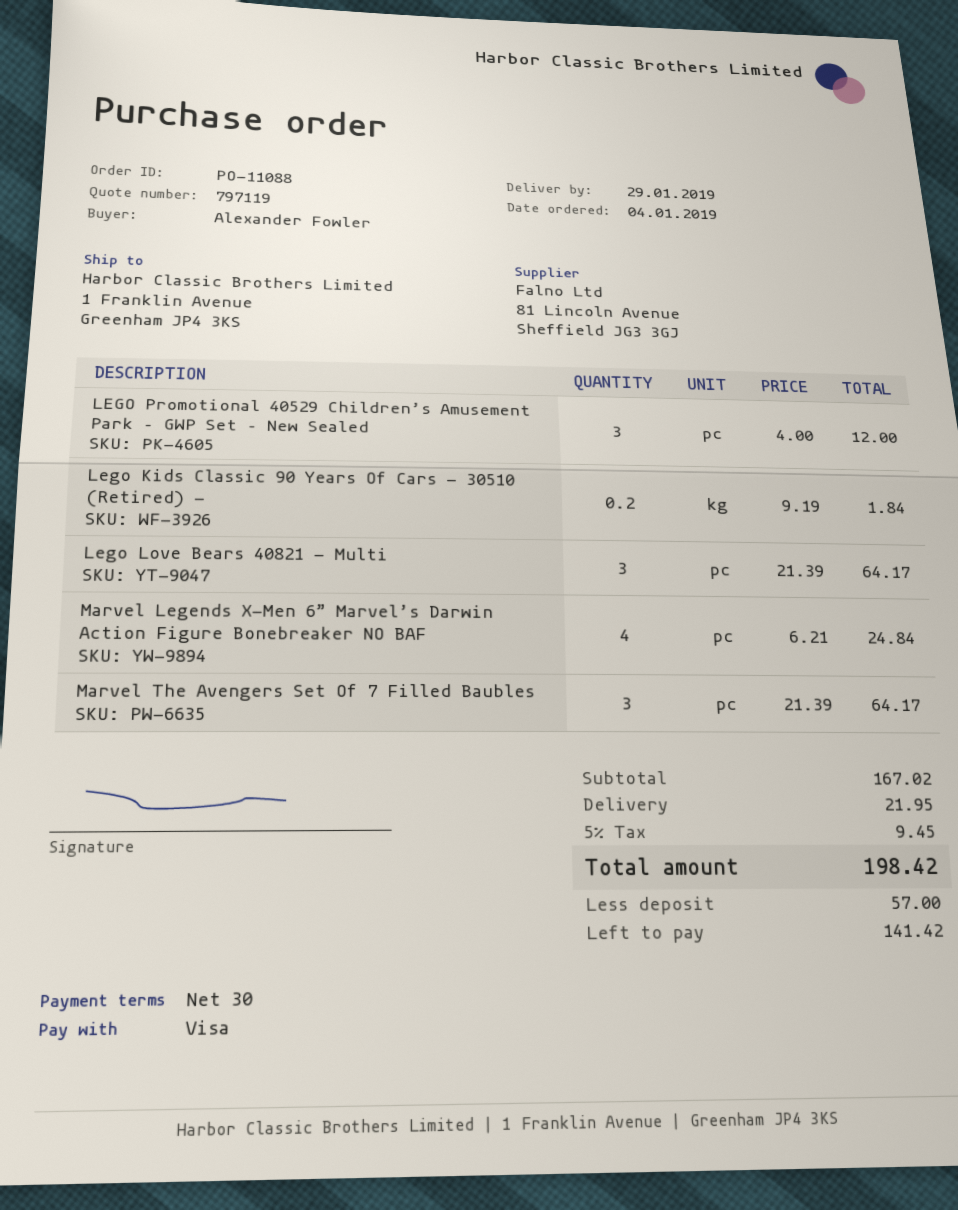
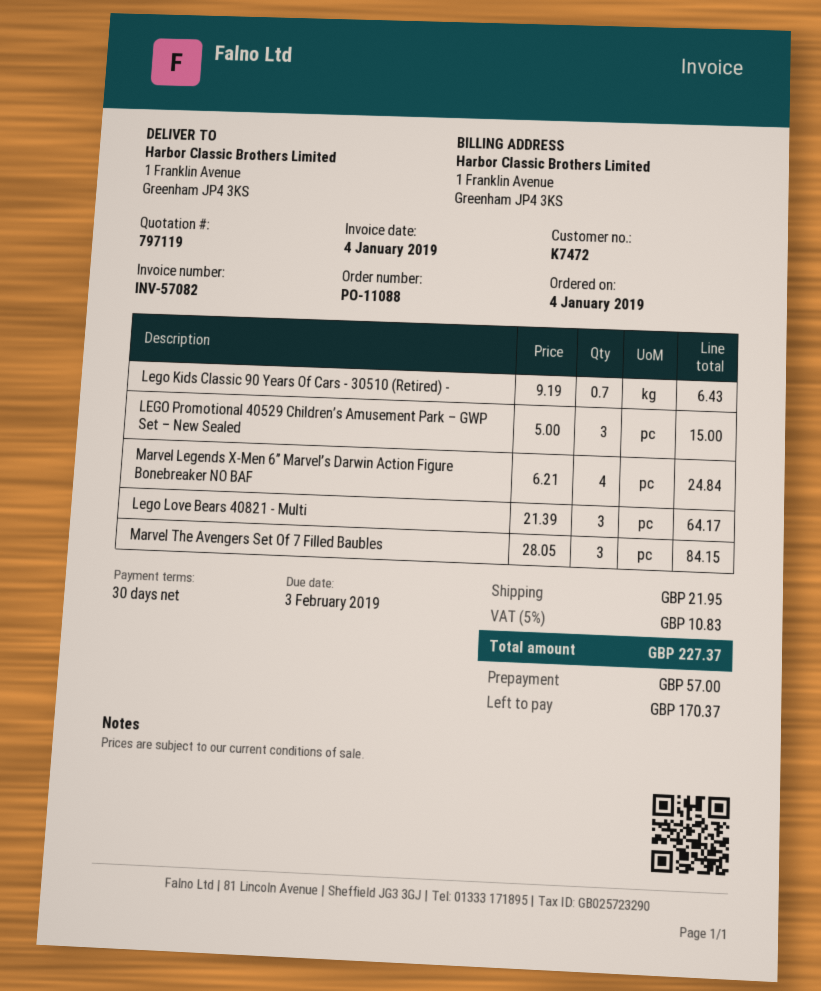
LEGO Promotional 40529 Children’s Amusement Park – GWP Set – New Sealed: 3 x 4.00 = 12.00 -> 3 x 5.00 = 15.00
Lego Kids Classic 90 Years Of Cars - 30510 (Retired) -: 0.2 x 9.19 = 1.84 -> 0.7 x 9.19 = 6.43
Marvel The Avengers Set Of 7 Filled Baubles: 3 x 21.39 = 64.17 -> 3 x 28.05 = 84.15
tax: 5% = 9.45 -> 5% = 10.83
total: 198.42 -> 227.37
balance: 141.42 -> 170.37

